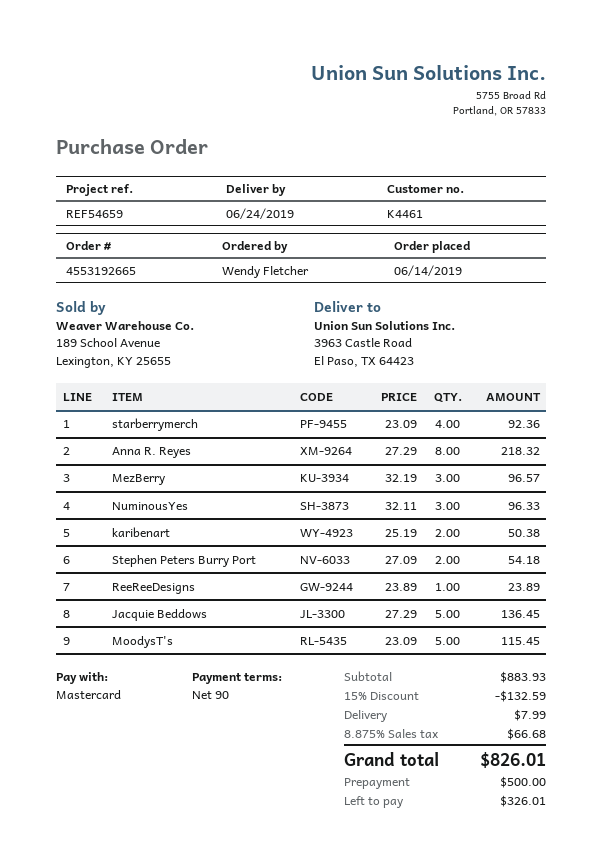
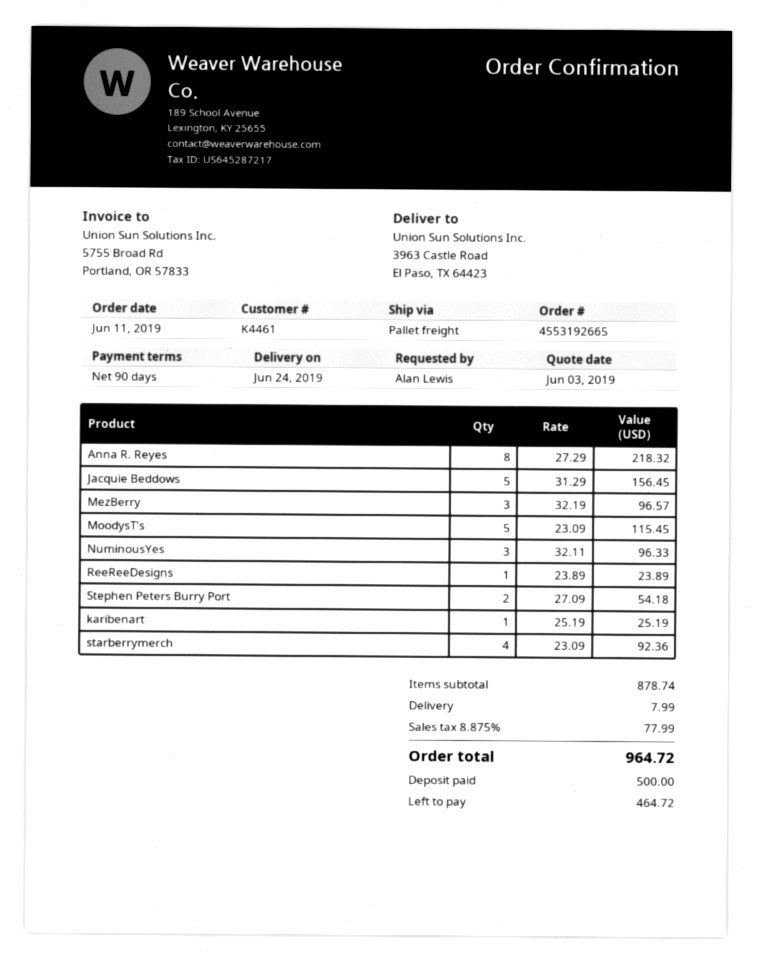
order date: 2019-06-14 -> 2019-06-11
ordered by: Wendy Fletcher -> Alan Lewis
karibenart: 2 x 25.19 = 50.38 -> 1 x 25.19 = 25.19
Jacquie Beddows: 5 x 27.29 = 136.45 -> 5 x 31.29 = 156.45
subtotal: 883.93 -> 878.74
discount: 15% = 132.59 -> none
tax: 8.875% = 66.68 -> 8.875% = 77.99
total: 826.01 -> 964.72
balance: 326.01 -> 464.72

